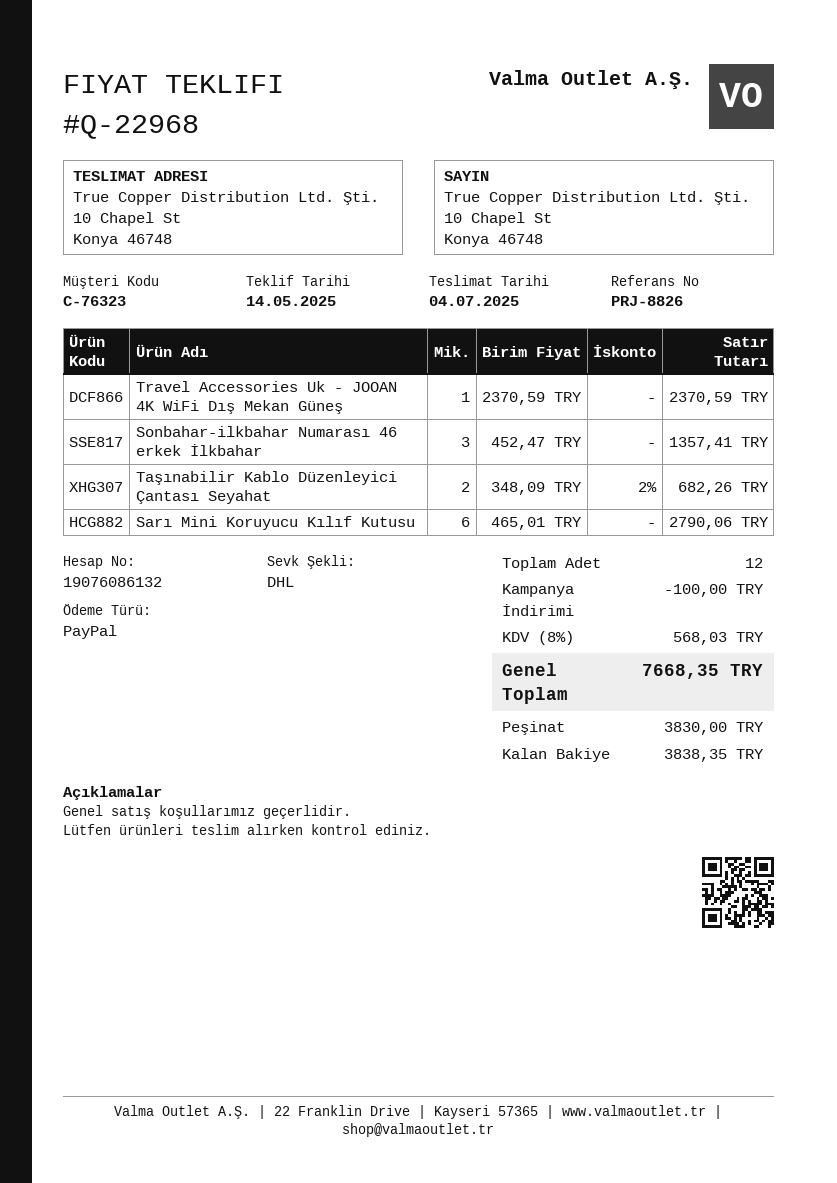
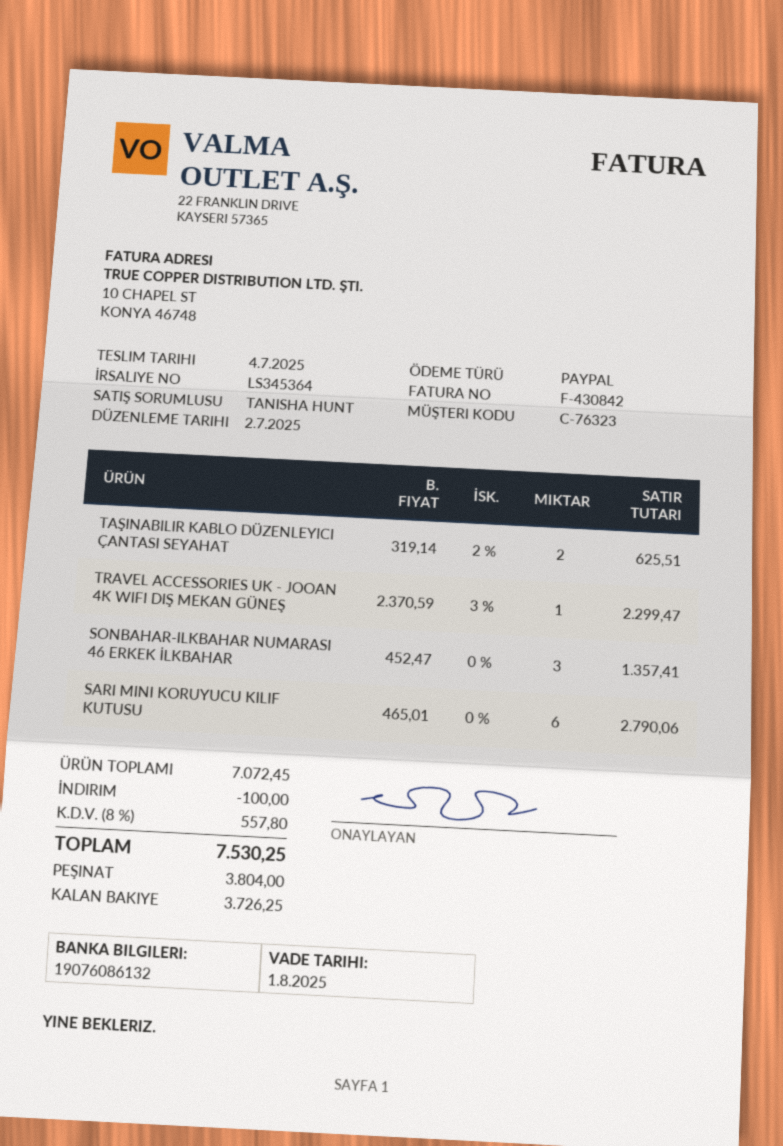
Travel Accessories Uk - JOOAN 4K WiFi Dış Mekan Güneş: 1 x 2370.59 = 2370.59 -> 1 x 2370.59 - 3% = 2299.47
Taşınabilir Kablo Düzenleyici Çantası Seyahat: 2 x 348.09 - 2% = 682.26 -> 2 x 319.14 - 2% = 625.51
tax: 8% = 568.03 -> 8% = 557.80
total: 7668.35 -> 7530.25
deposit: 3830.00 -> 3804.00
balance: 3838.35 -> 3726.25

